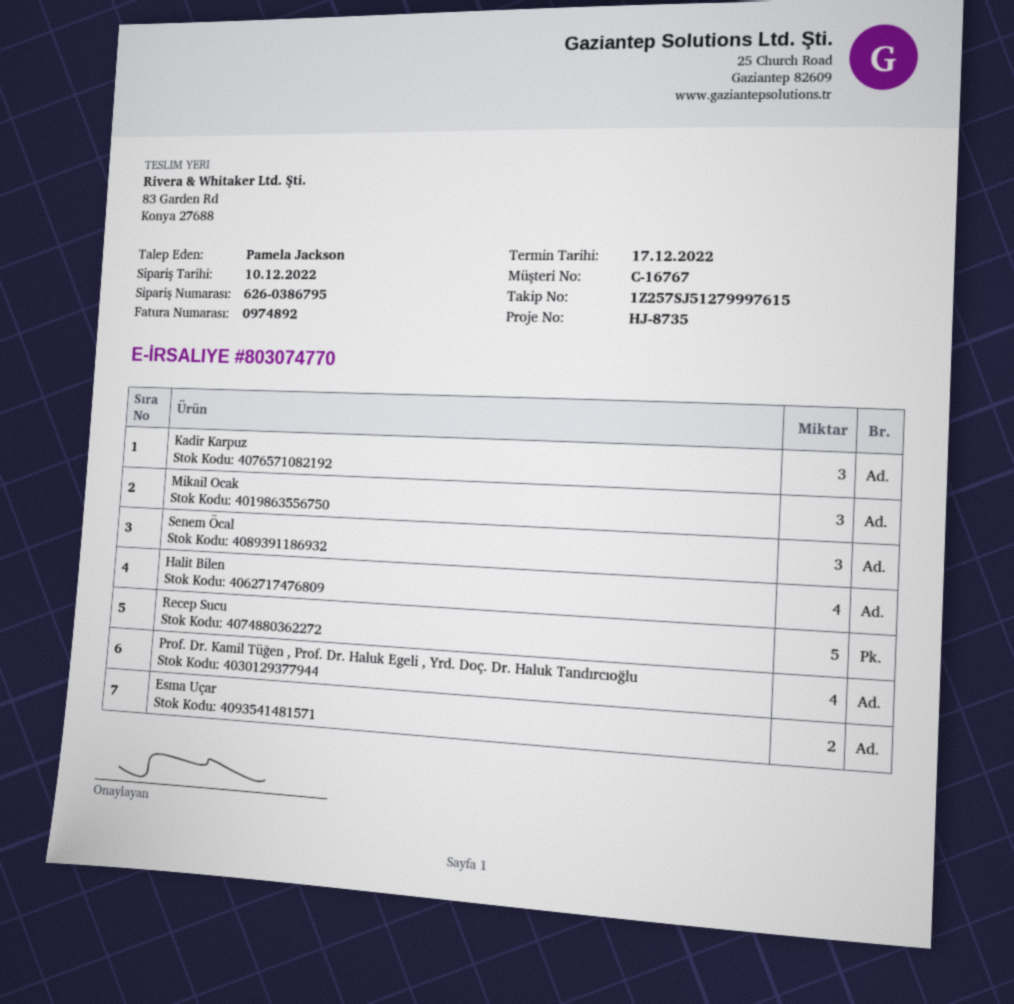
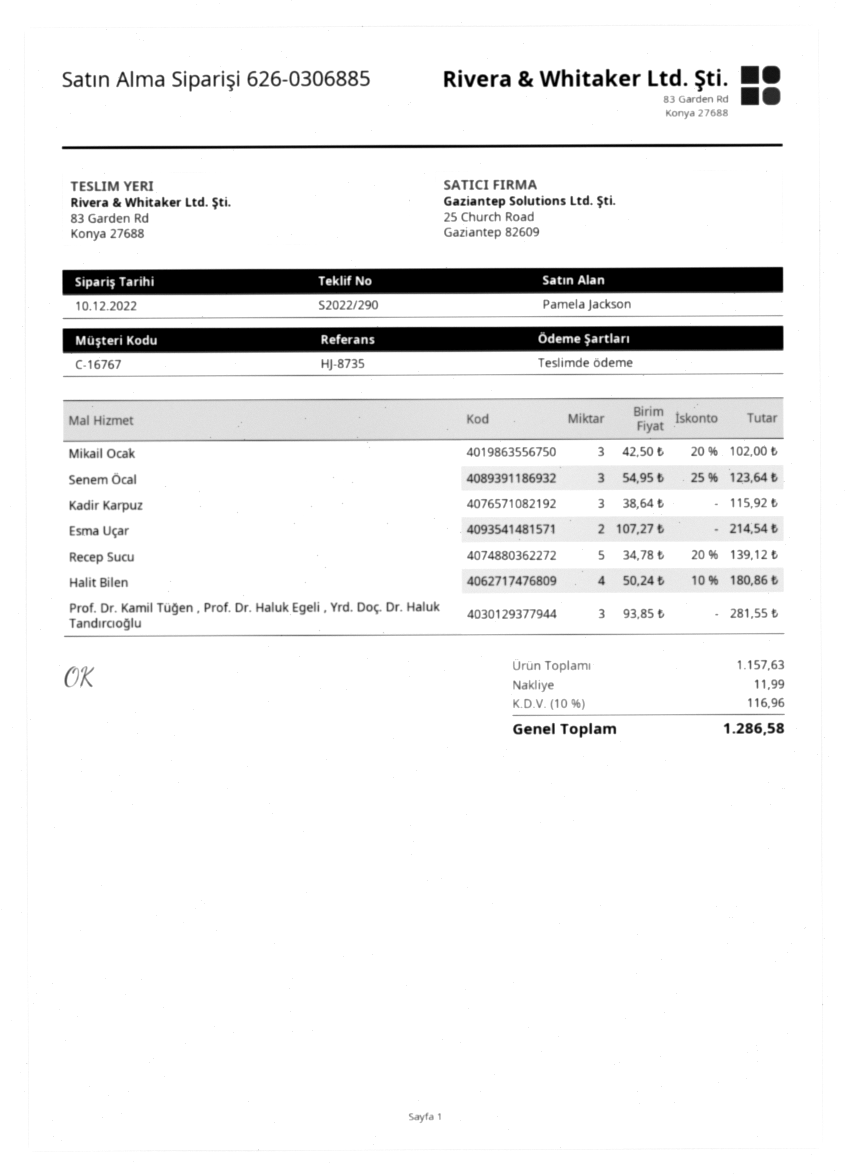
order number: 626-0386795 -> 626-0306885
Prof. Dr. Kamil Tüğen , Prof. Dr. Haluk Egeli , Yrd. Doç. Dr. Haluk Tandırcıoğlu: 4 -> 3

